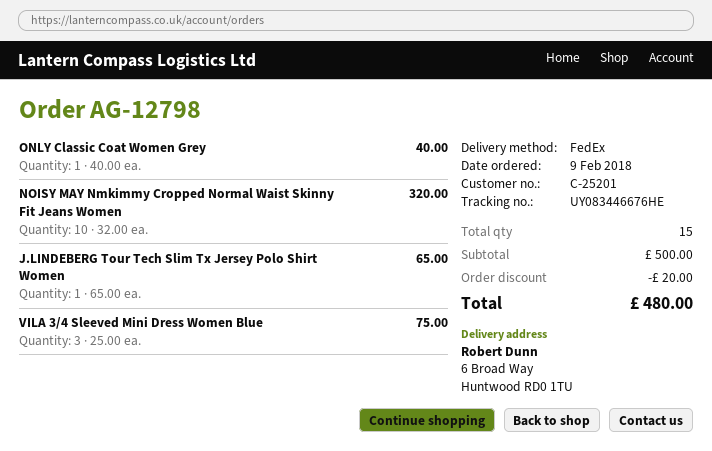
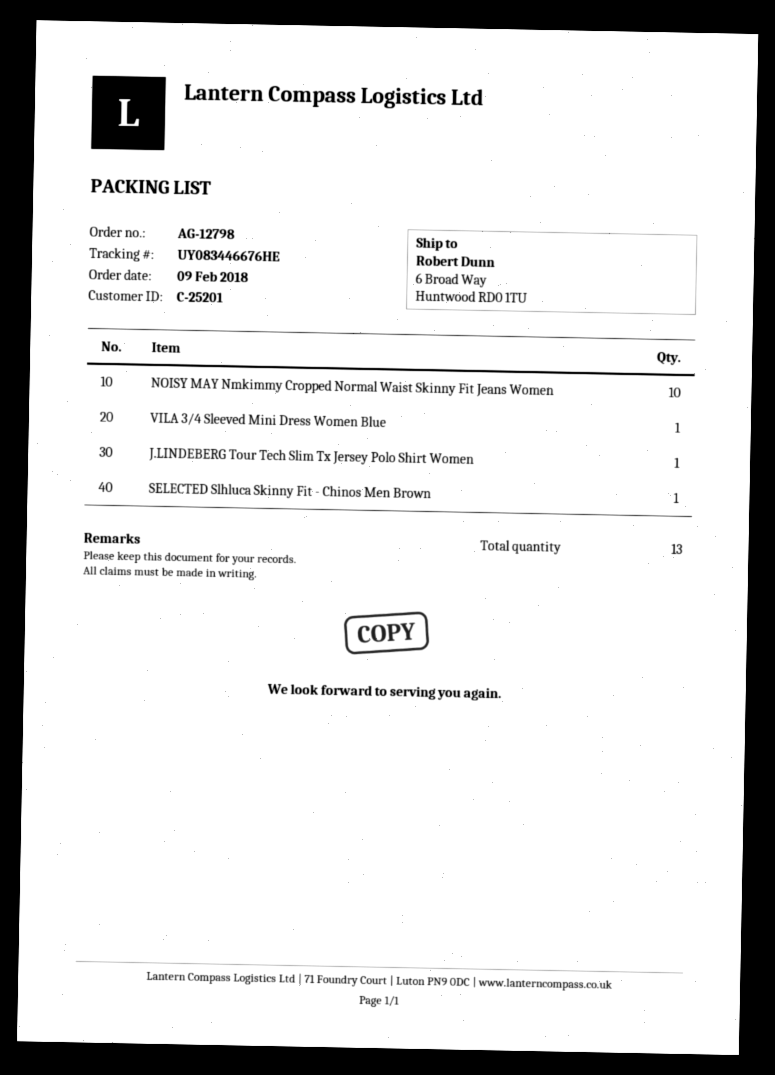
ONLY Classic Coat Women Grey: 1 -> none
VILA 3/4 Sleeved Mini Dress Women Blue: 3 -> 1
SELECTED Slhluca Skinny Fit - Chinos Men Brown: none -> 1
total quantity: 15 -> 13

